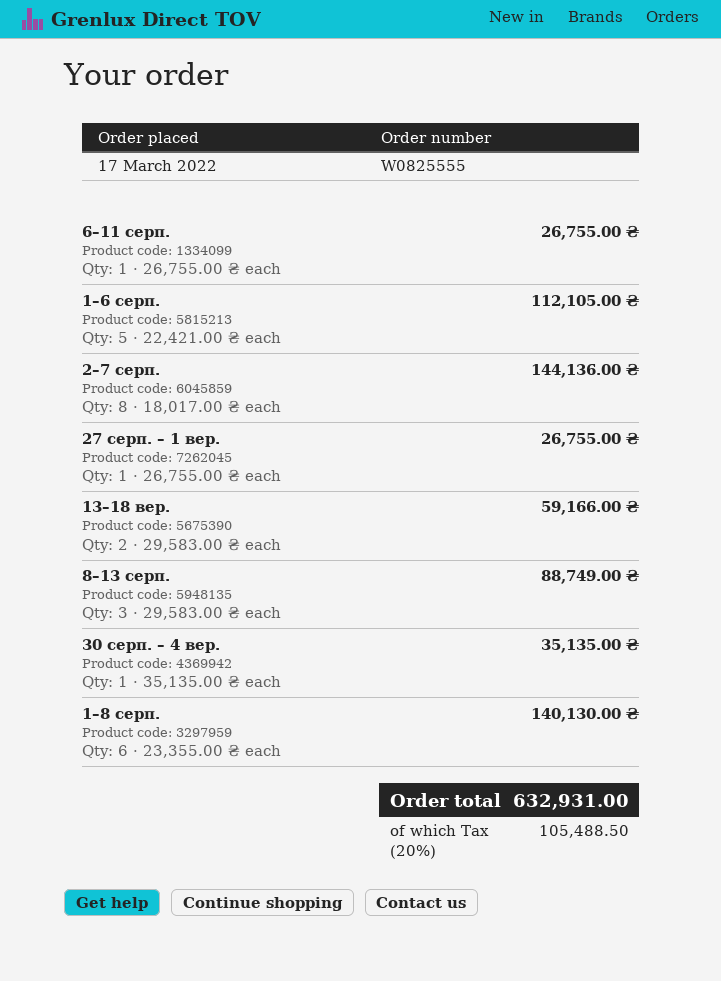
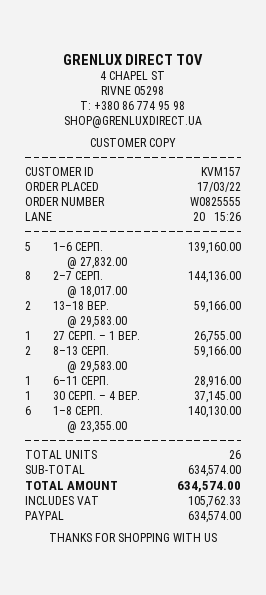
6–11 серп.: 1 x 26755.00 = 26755.00 -> 1 x 28916.00 = 28916.00
1–6 серп.: 5 x 22421.00 = 112105.00 -> 5 x 27832.00 = 139160.00
8–13 серп.: 3 x 29583.00 = 88749.00 -> 2 x 29583.00 = 59166.00
30 серп. – 4 вер.: 1 x 35135.00 = 35135.00 -> 1 x 37145.00 = 37145.00
tax: 105488.50 -> 105762.33
total: 632931.00 -> 634574.00

